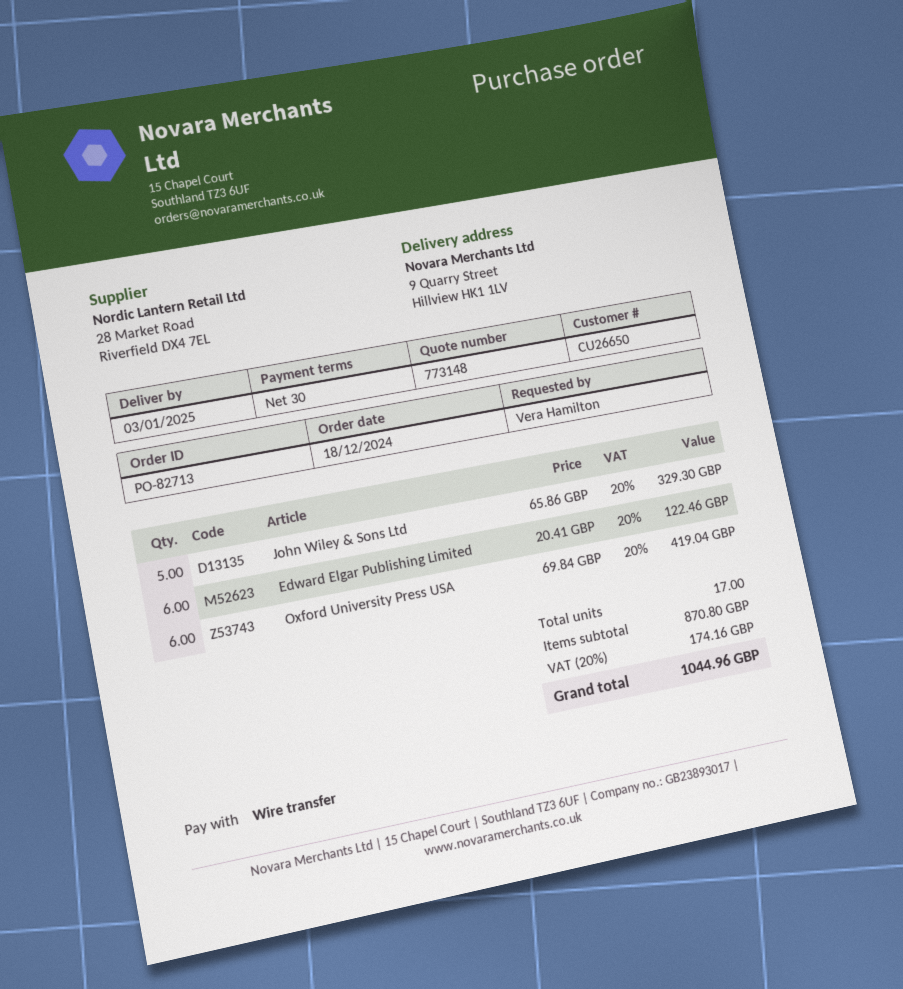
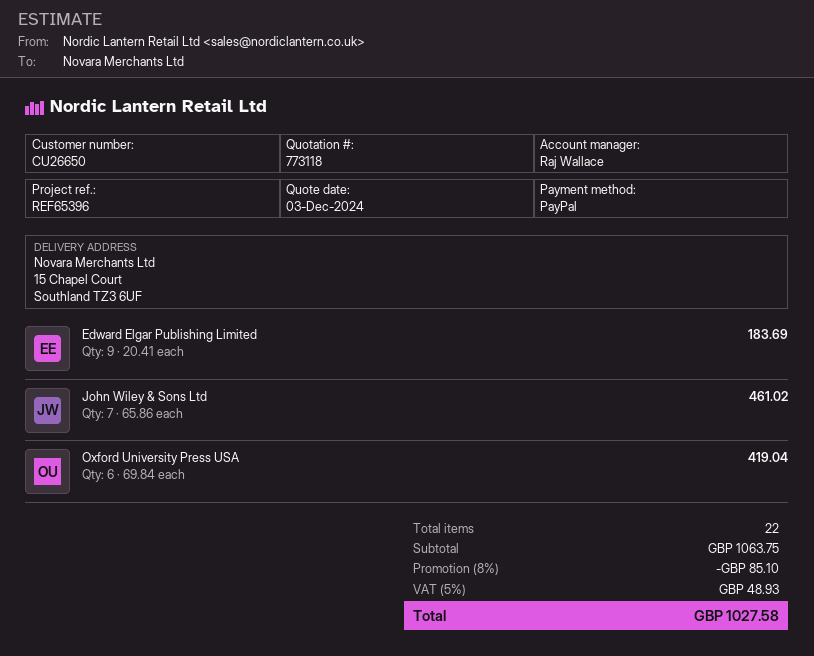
quote number: 773148 -> 773118
payment method: bank transfer -> PayPal
ship to: 9 Quarry Street, Hillview HK1 1LV -> 15 Chapel Court, Southland TZ3 6UF
John Wiley & Sons Ltd: 5 x 65.86 = 329.30 -> 7 x 65.86 = 461.02
Edward Elgar Publishing Limited: 6 x 20.41 = 122.46 -> 9 x 20.41 = 183.69
total quantity: 17 -> 22
subtotal: 870.80 -> 1063.75
discount: none -> 8% = 85.10
tax: 20% = 174.16 -> 5% = 48.93
total: 1044.96 -> 1027.58

